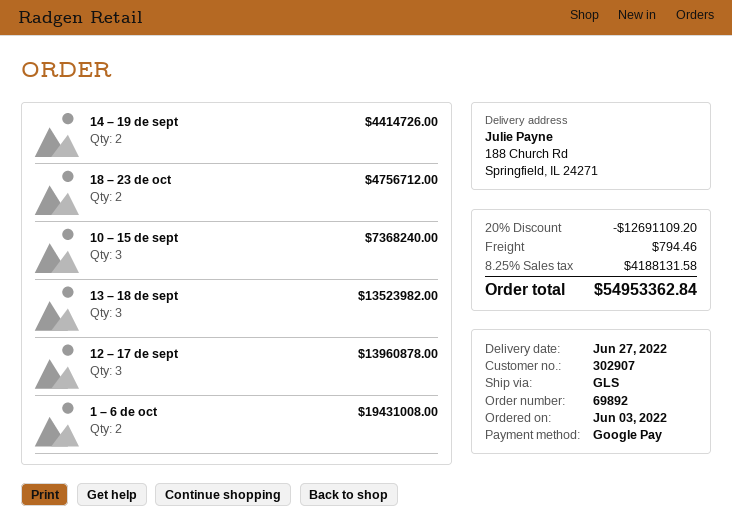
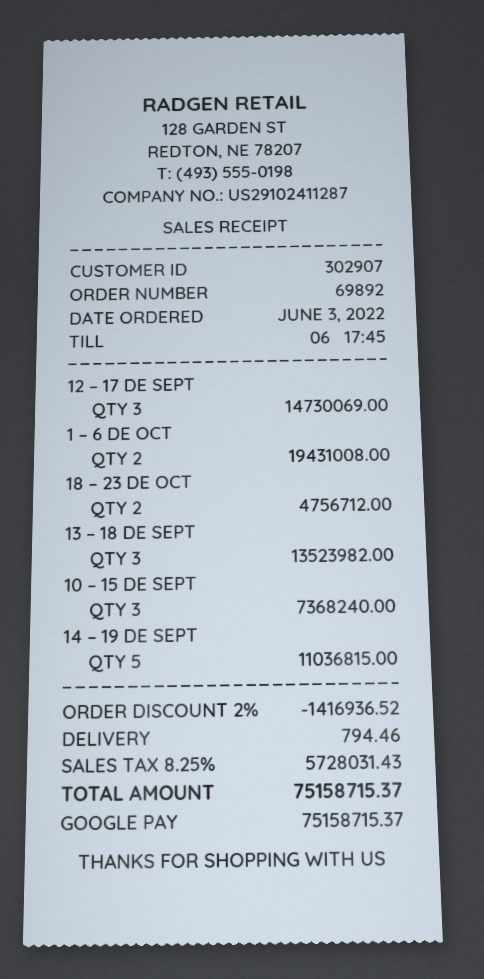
14 – 19 de sept: 2 for 4414726.00 -> 5 for 11036815.00
12 – 17 de sept: 3 for 13960878.00 -> 3 for 14730069.00
discount: 20% = 12691109.20 -> 2% = 1416936.52
tax: 8.25% = 4188131.58 -> 8.25% = 5728031.43
total: 54953362.84 -> 75158715.37

